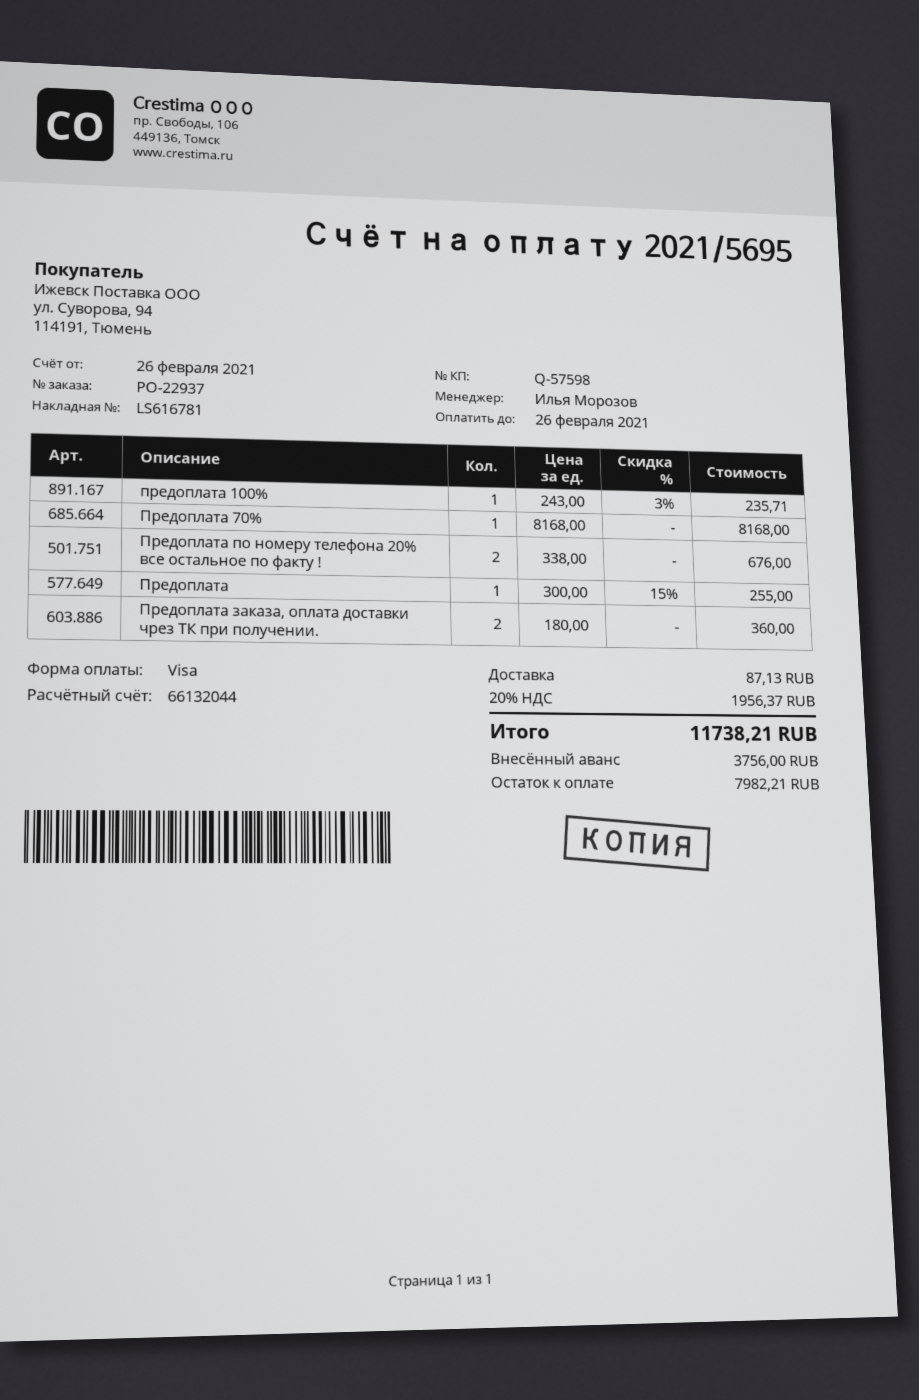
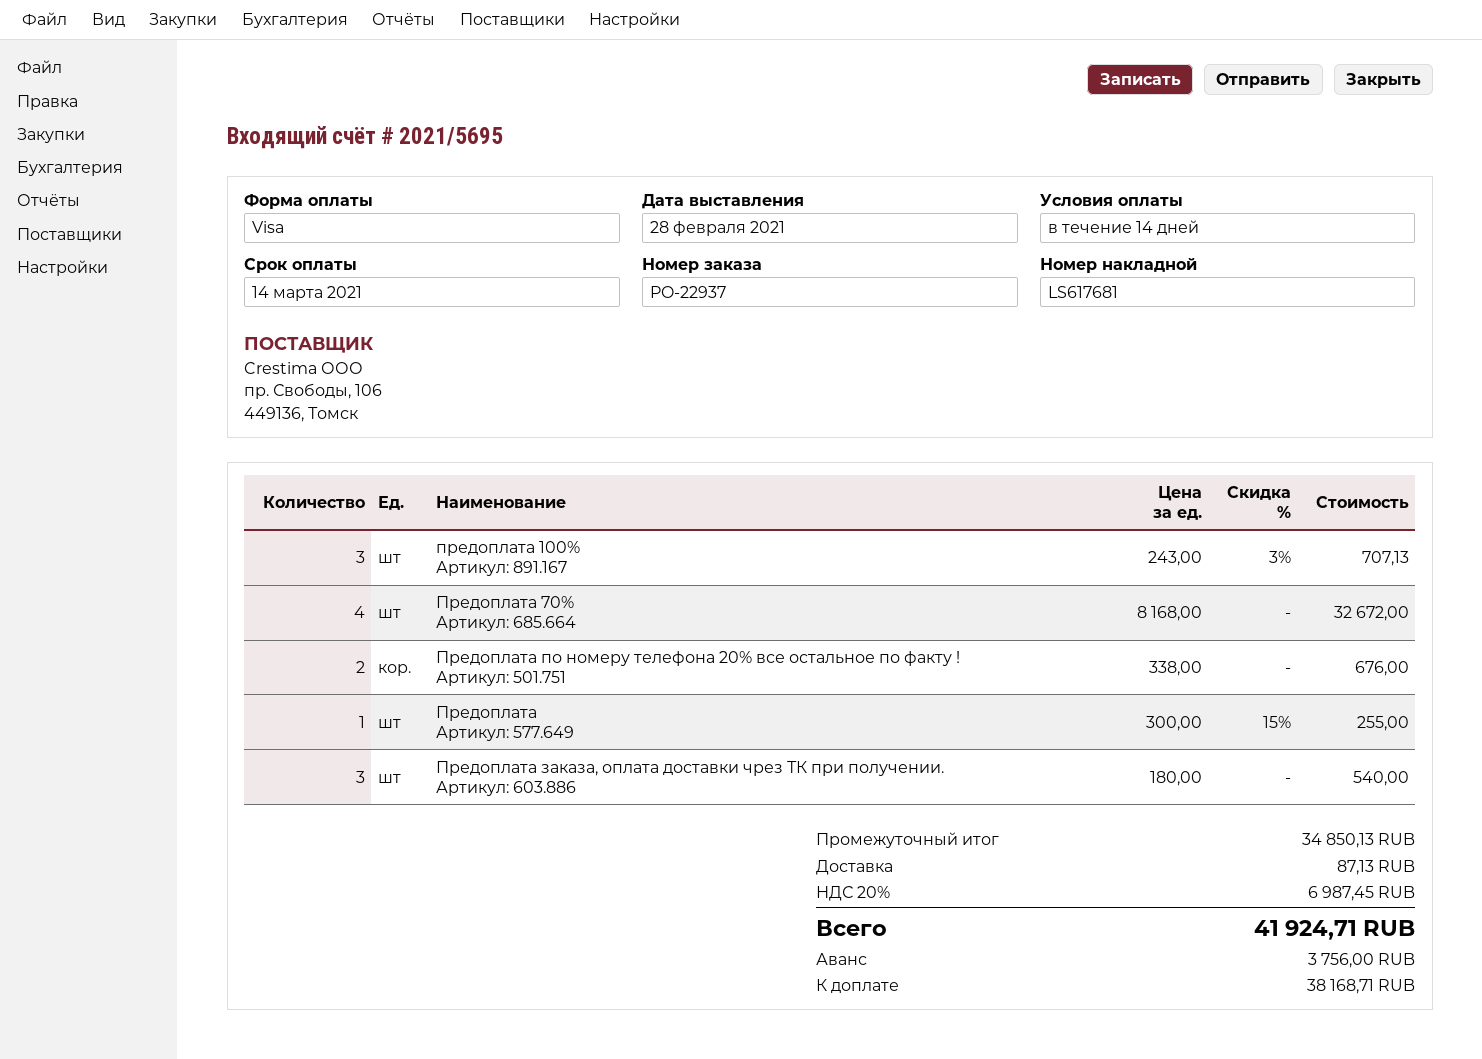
delivery note number: LS616781 -> LS617681
invoice date: 2021-02-26 -> 2021-02-28
due date: 2021-02-26 -> 2021-03-14
предоплата 100%: 1 x 243.00 - 3% = 235.71 -> 3 x 243.00 - 3% = 707.13
Предоплата 70%: 1 x 8168.00 = 8168.00 -> 4 x 8168.00 = 32672.00
Предоплата заказа, оплата доставки чрез ТК при получении.: 2 x 180.00 = 360.00 -> 3 x 180.00 = 540.00
tax: 20% = 1956.37 -> 20% = 6987.45
total: 11738.21 -> 41924.71
balance: 7982.21 -> 38168.71

